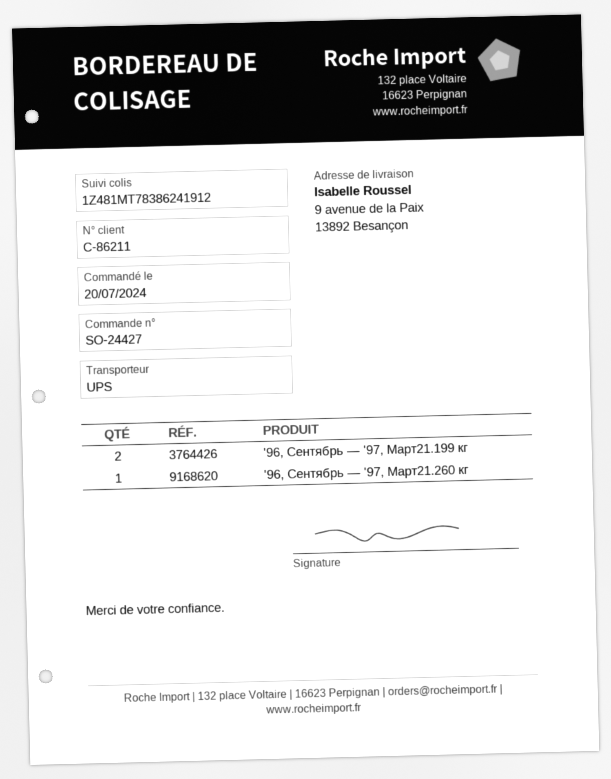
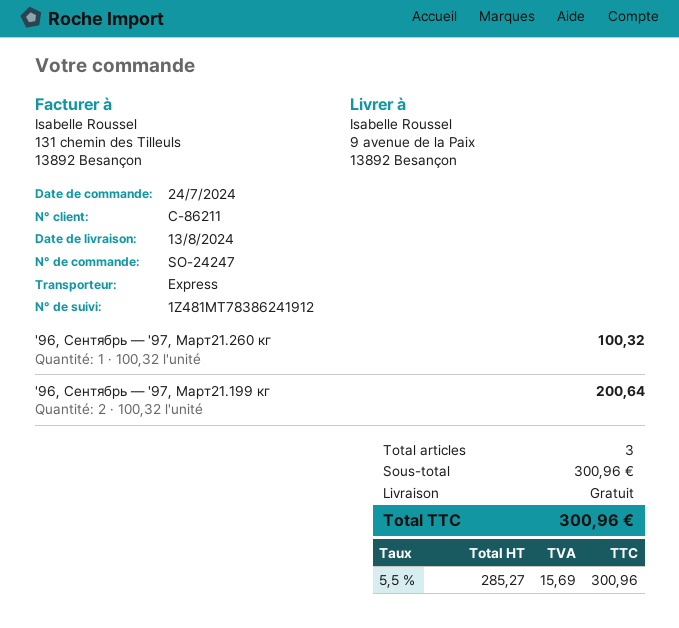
order number: SO-24427 -> SO-24247
order date: 2024-07-20 -> 2024-07-24
shipping method: UPS -> express

